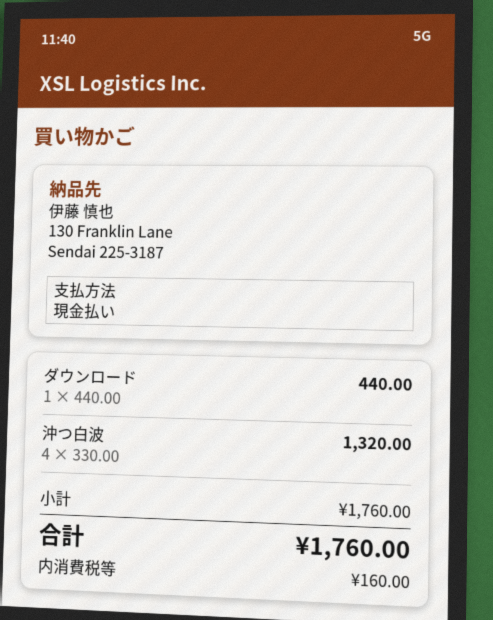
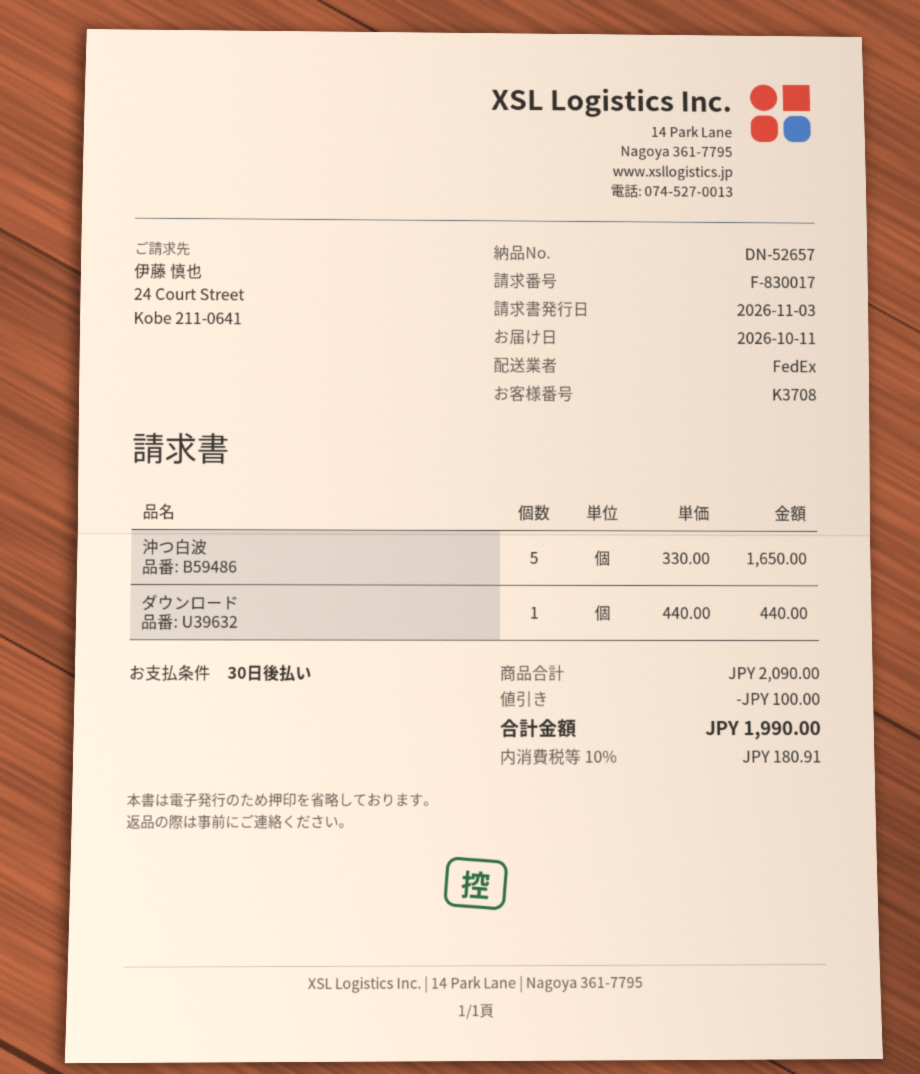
沖つ白波: 4 x 330.00 = 1320.00 -> 5 x 330.00 = 1650.00
subtotal: 1760.00 -> 2090.00
discount: none -> 100.00
tax: 160.00 -> 180.91
total: 1760.00 -> 1990.00

